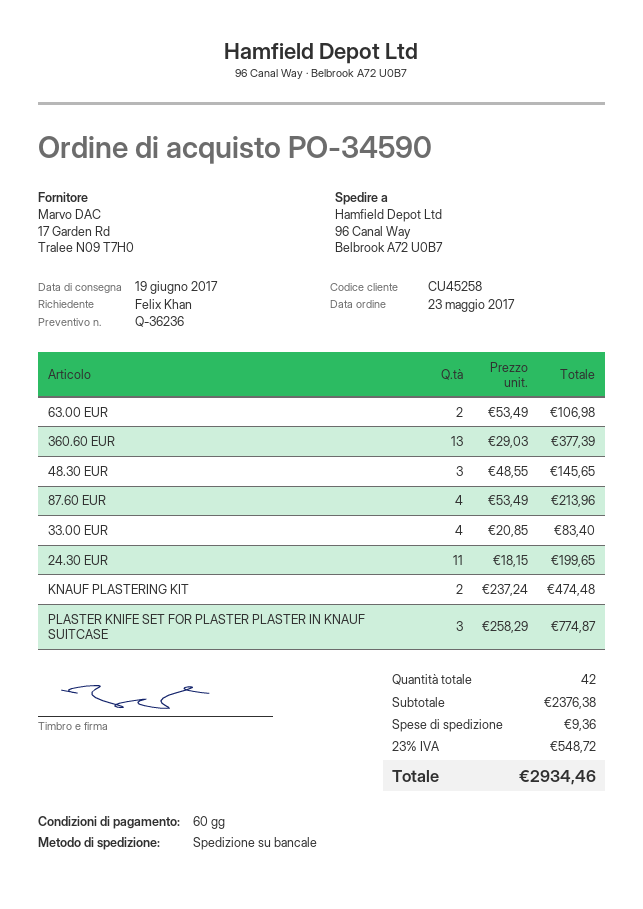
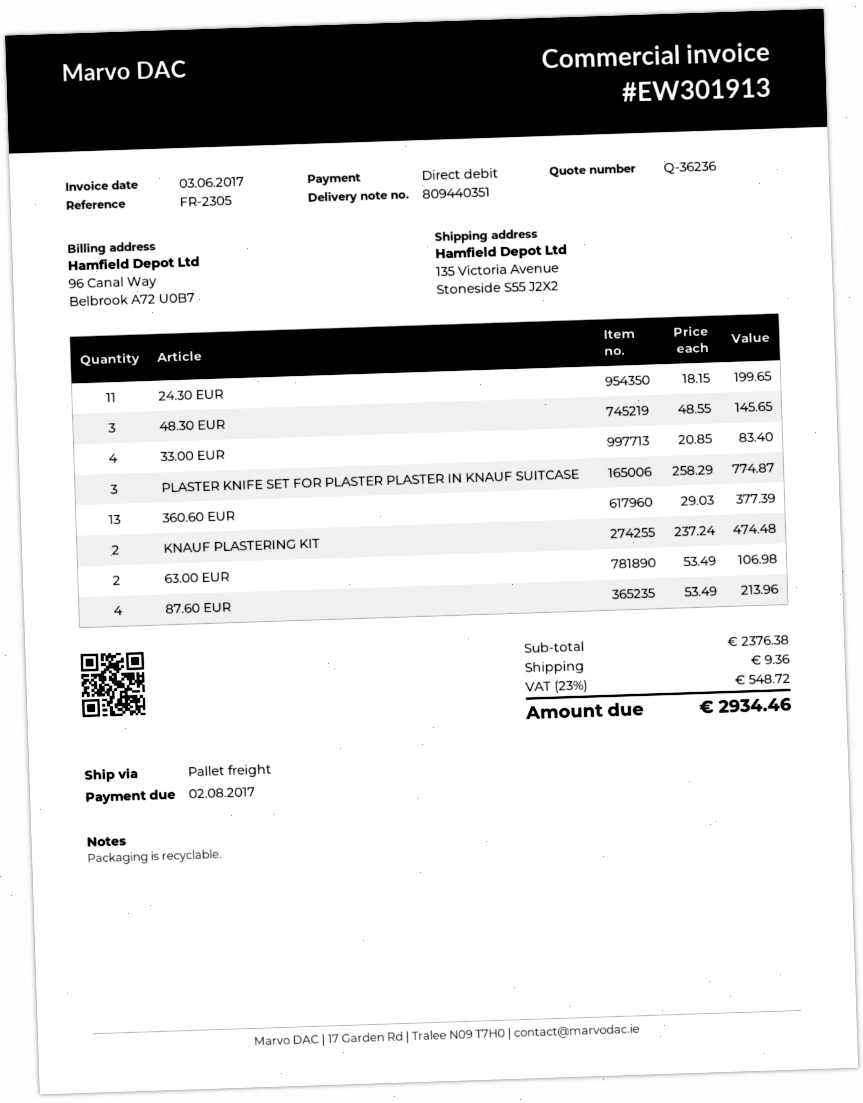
ship to: 96 Canal Way, Belbrook A72 U0B7 -> 135 Victoria Avenue, Stoneside S55 J2X2

